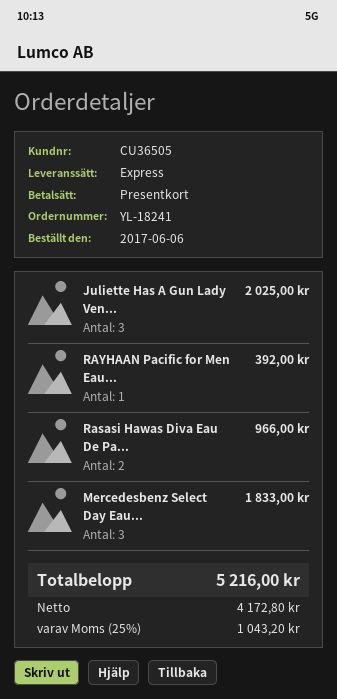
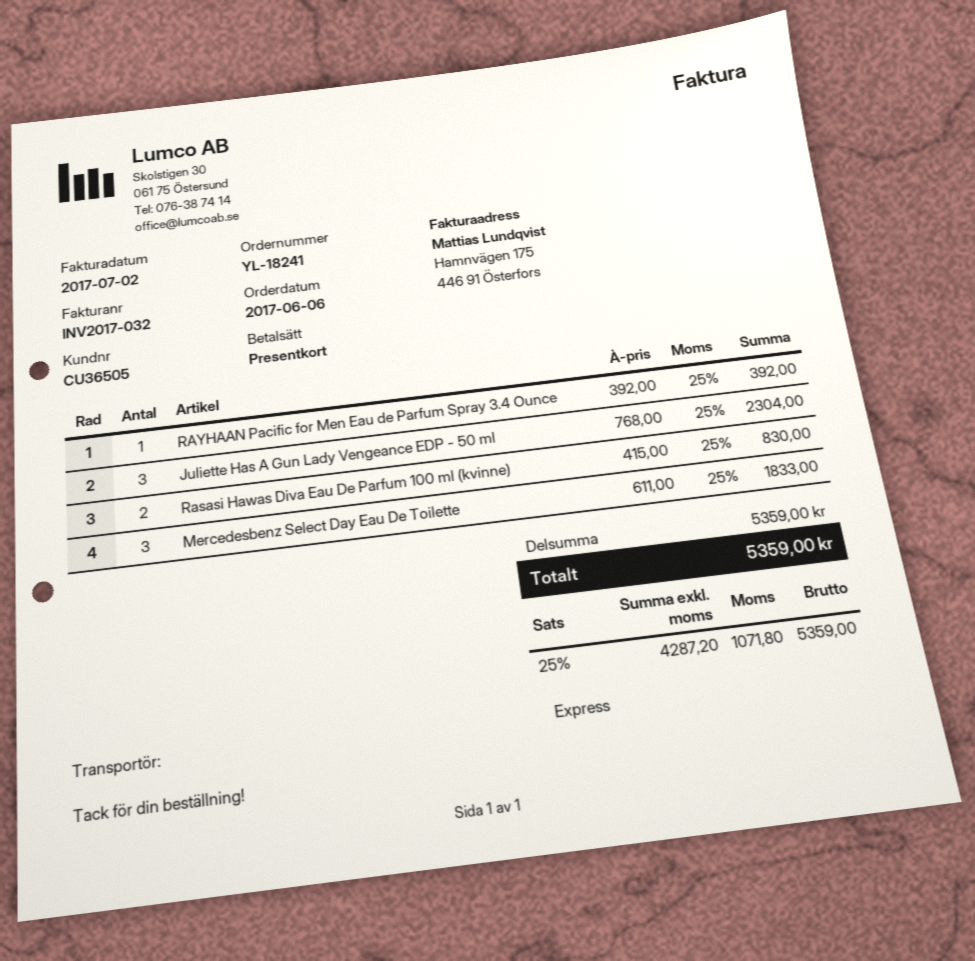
Juliette Has A Gun Lady Ven...: 3 for 2025.00 -> 3 for 2304.00
Rasasi Hawas Diva Eau De Pa...: 2 for 966.00 -> 2 for 830.00
net: 4172.80 -> 4287.20
tax: 25% = 1043.20 -> 25% = 1071.80
total: 5216.00 -> 5359.00

